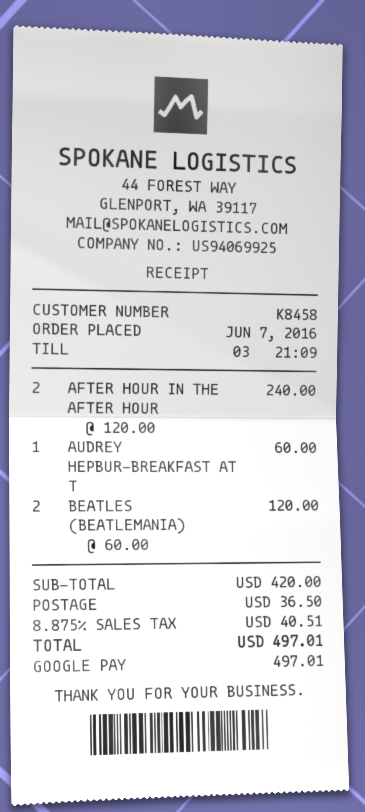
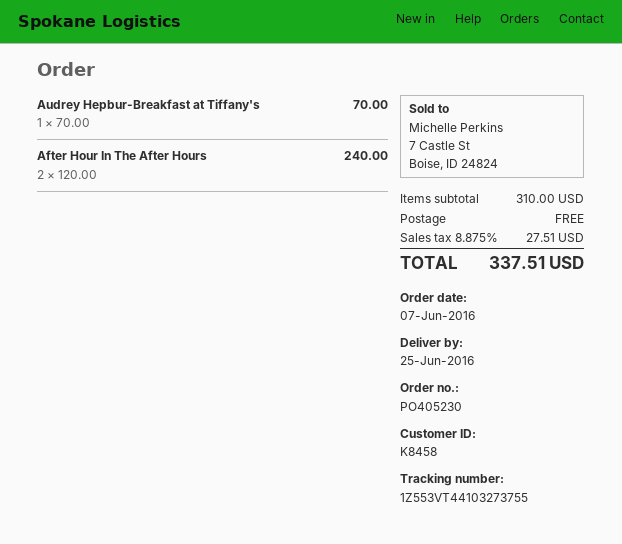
AUDREY HEPBUR-BREAKFAST AT T: 1 x 60.00 = 60.00 -> 1 x 70.00 = 70.00
BEATLES (BEATLEMANIA): 2 x 60.00 = 120.00 -> none
subtotal: 420.00 -> 310.00
shipping: 36.50 -> 0.00
tax: 8.875% = 40.51 -> 8.875% = 27.51
total: 497.01 -> 337.51

